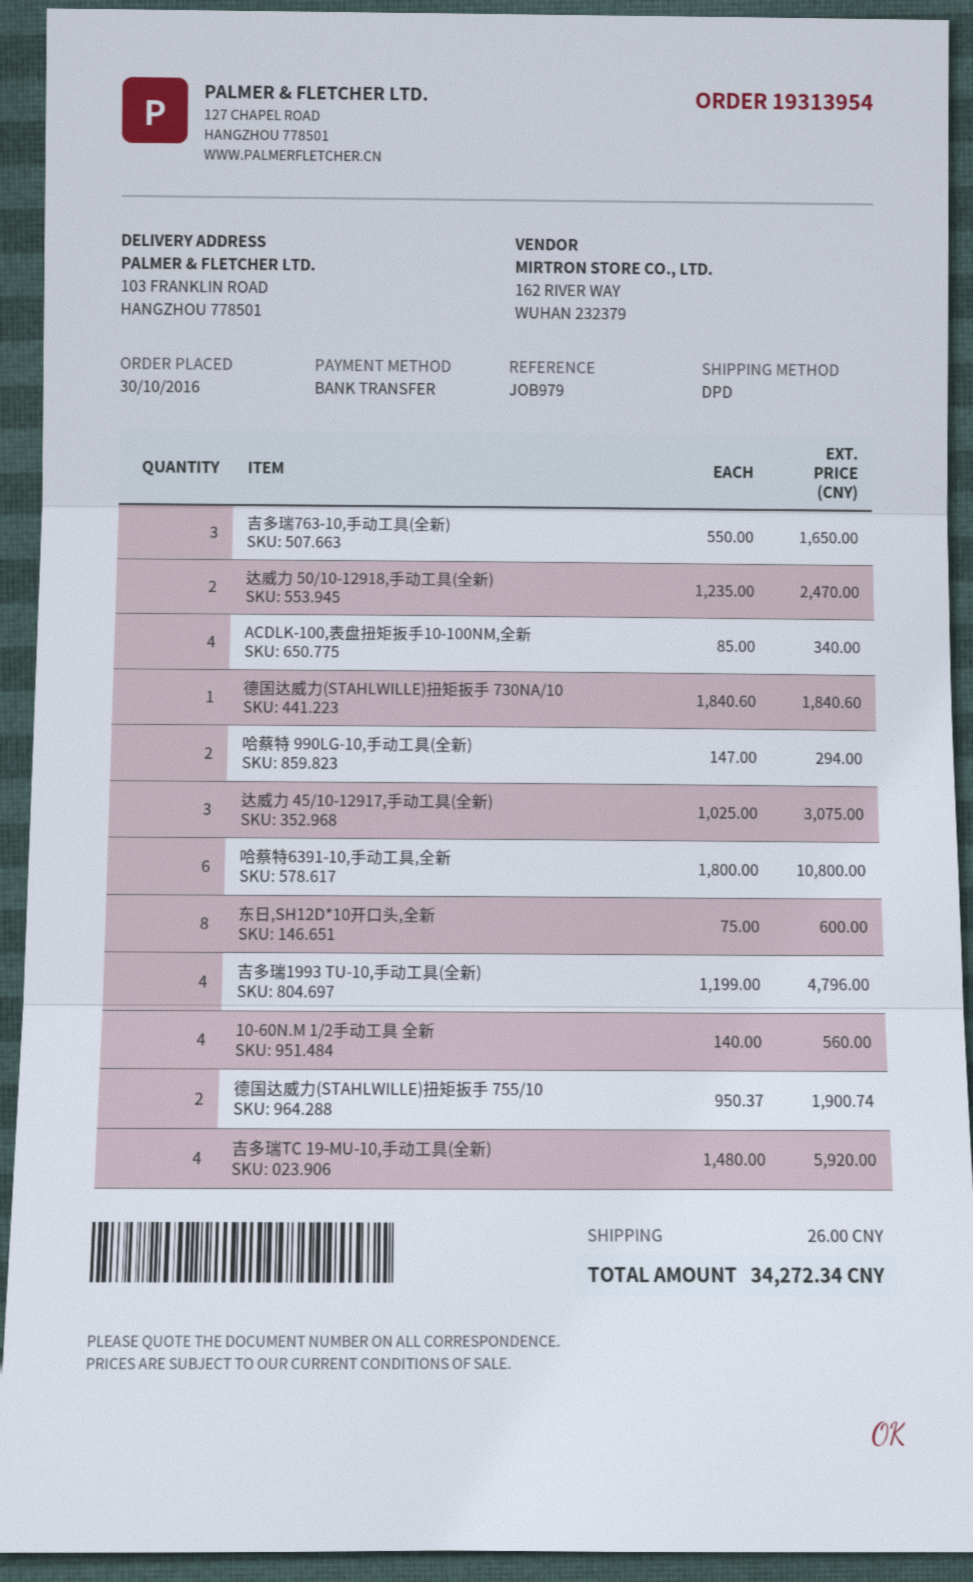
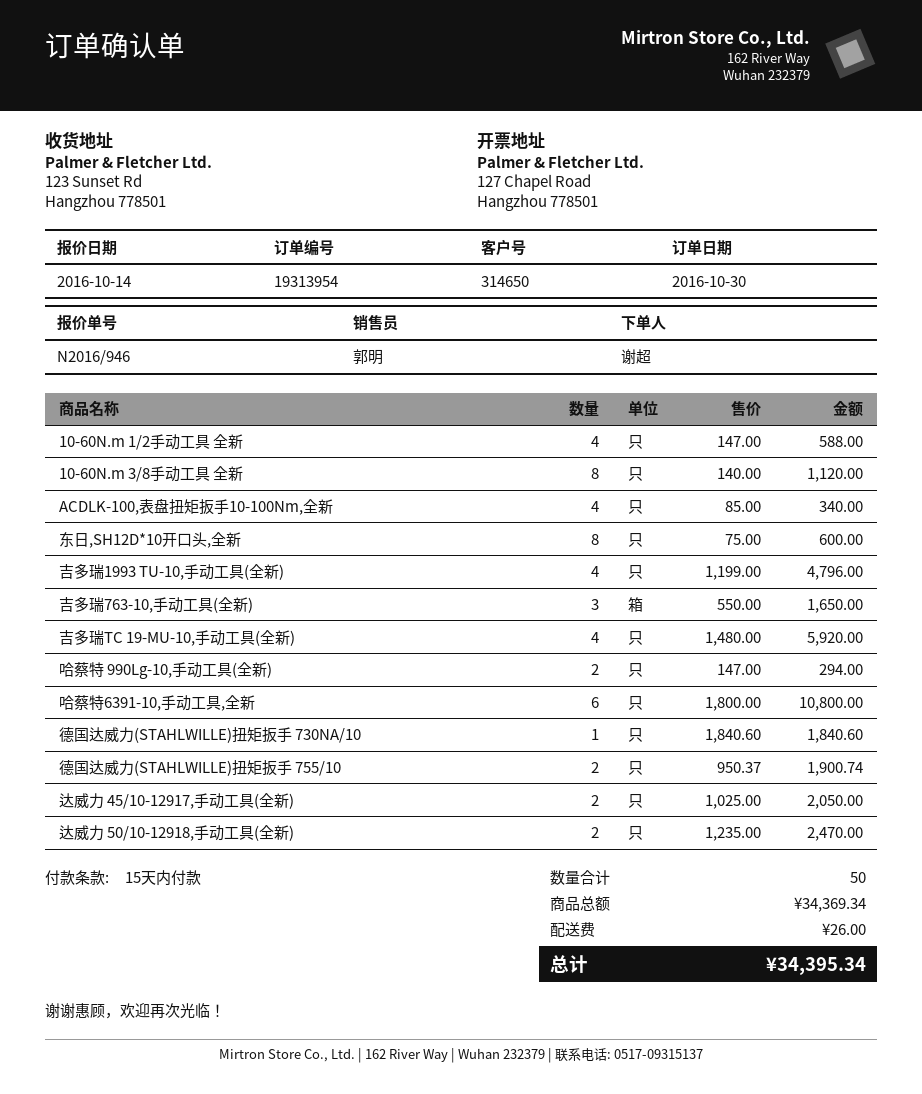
ship to: 103 FRANKLIN ROAD, HANGZHOU 778501 -> 123 Sunset Rd, Hangzhou 778501
达威力 45/10-12917,手动工具(全新): 3 x 1025.00 = 3075.00 -> 2 x 1025.00 = 2050.00
10-60N.M 1/2手动工具 全新: 4 x 140.00 = 560.00 -> 4 x 147.00 = 588.00
10-60N.m 3/8手动工具 全新: none -> 8 x 140.00 = 1120.00
total: 34272.34 -> 34395.34

